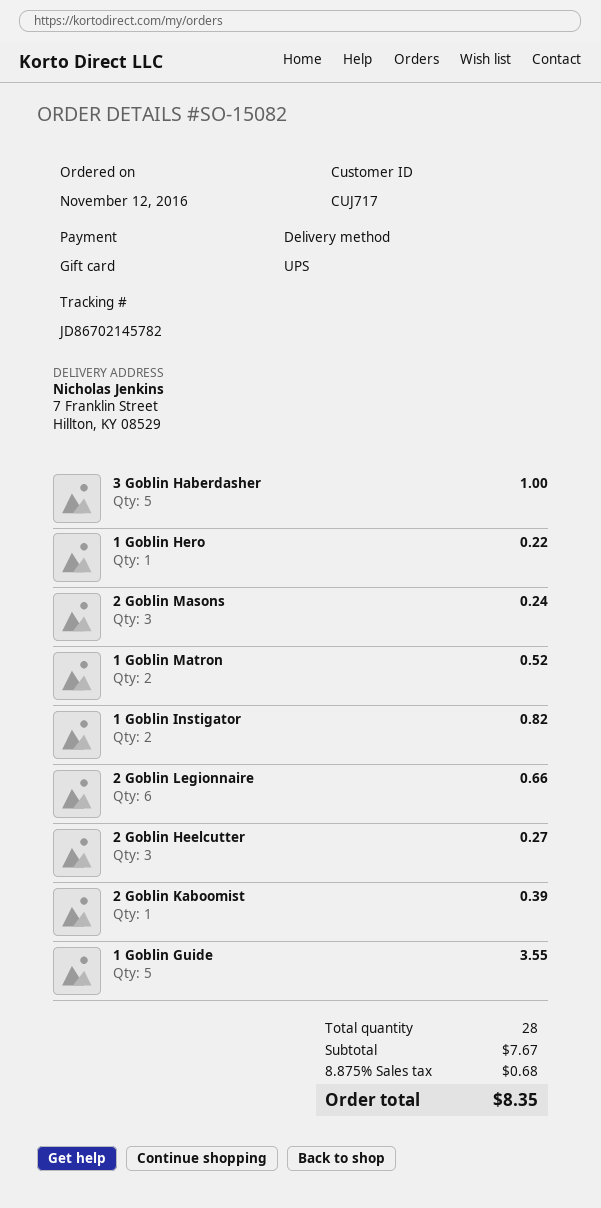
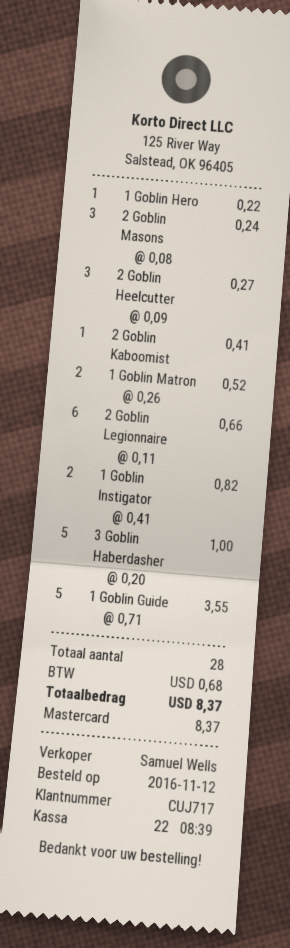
payment method: gift card -> Mastercard
2 Goblin Kaboomist: 1 for 0.39 -> 1 for 0.41
total: 8.35 -> 8.37

